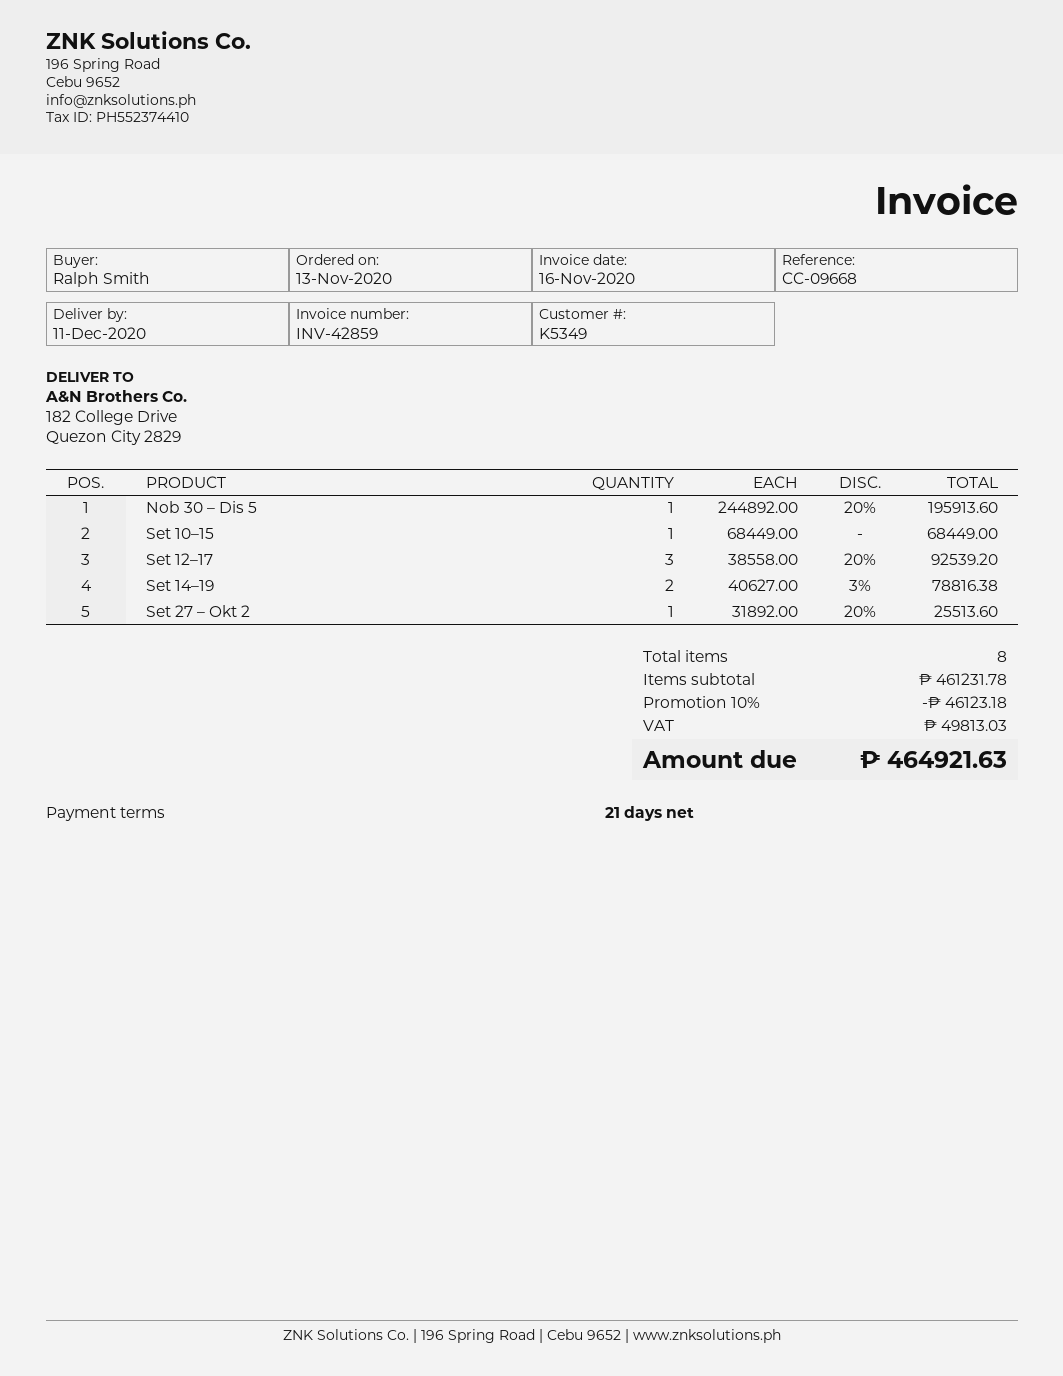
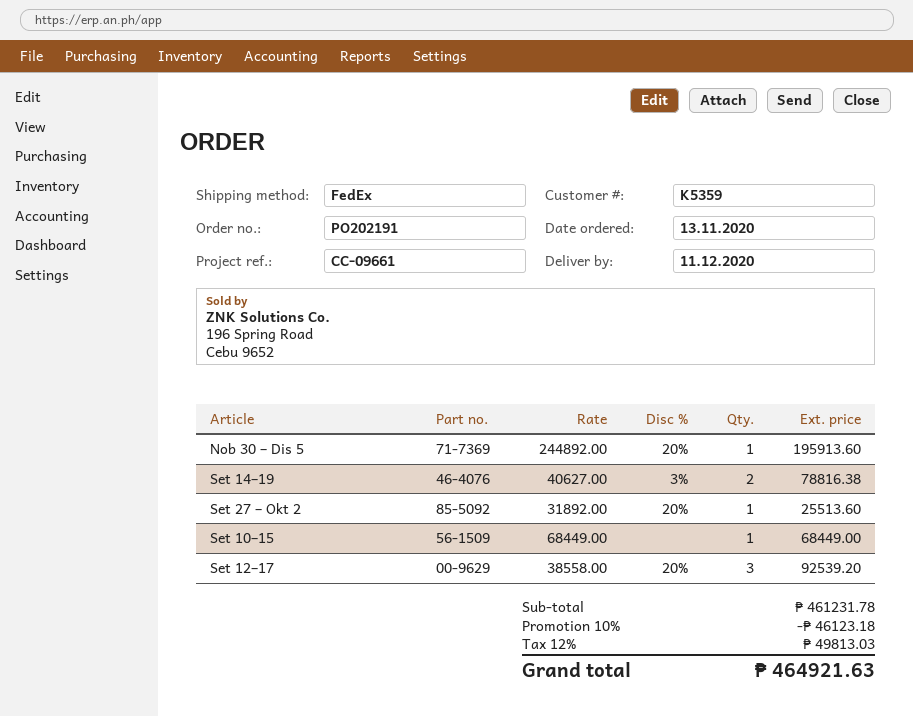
customer number: K5349 -> K5359
reference: CC-09668 -> CC-09661

